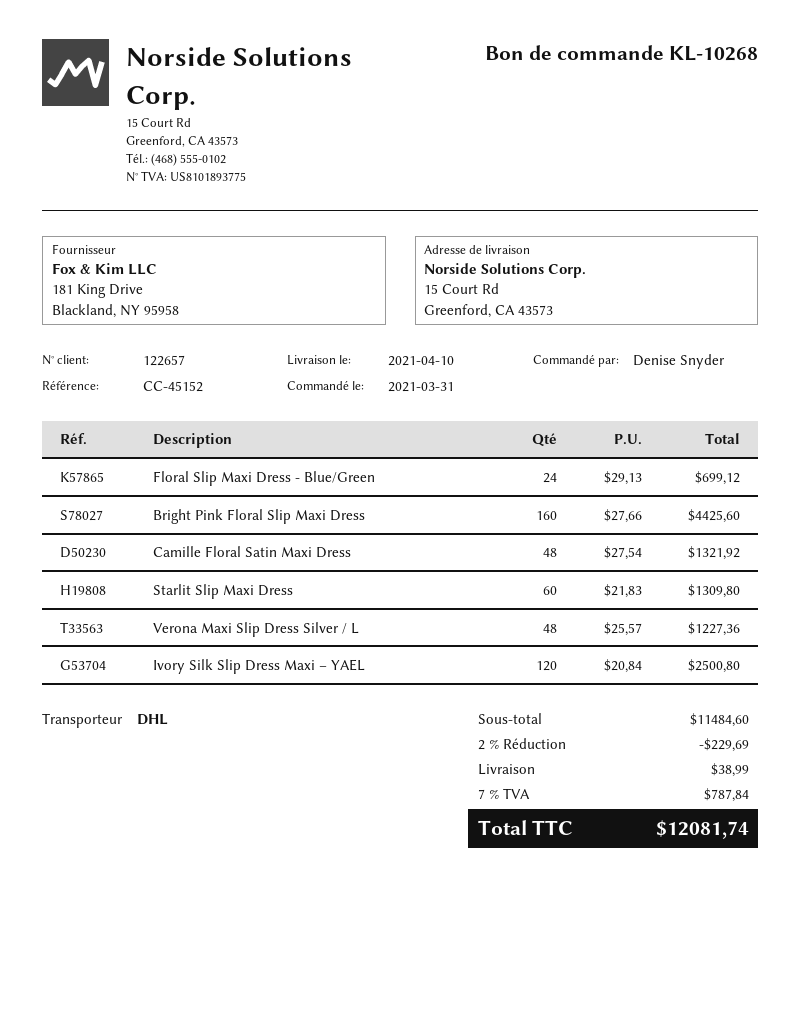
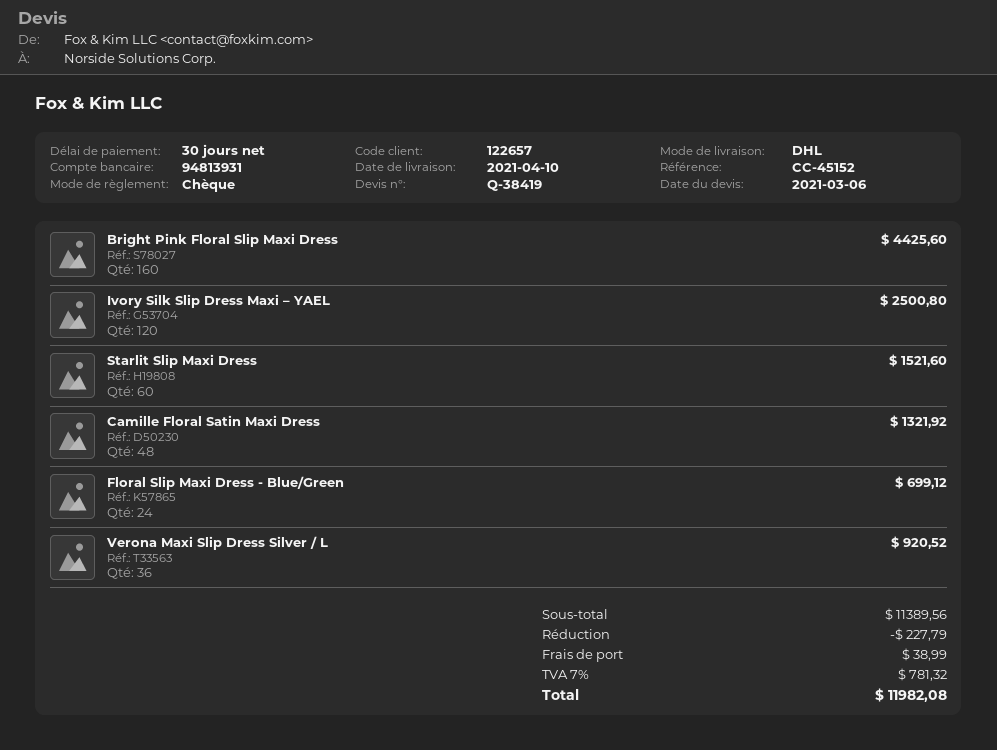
Starlit Slip Maxi Dress: 60 for 1309.80 -> 60 for 1521.60
Verona Maxi Slip Dress Silver / L: 48 for 1227.36 -> 36 for 920.52
subtotal: 11484.60 -> 11389.56
discount: 229.69 -> 227.79
tax: 7% = 787.84 -> 7% = 781.32
total: 12081.74 -> 11982.08

